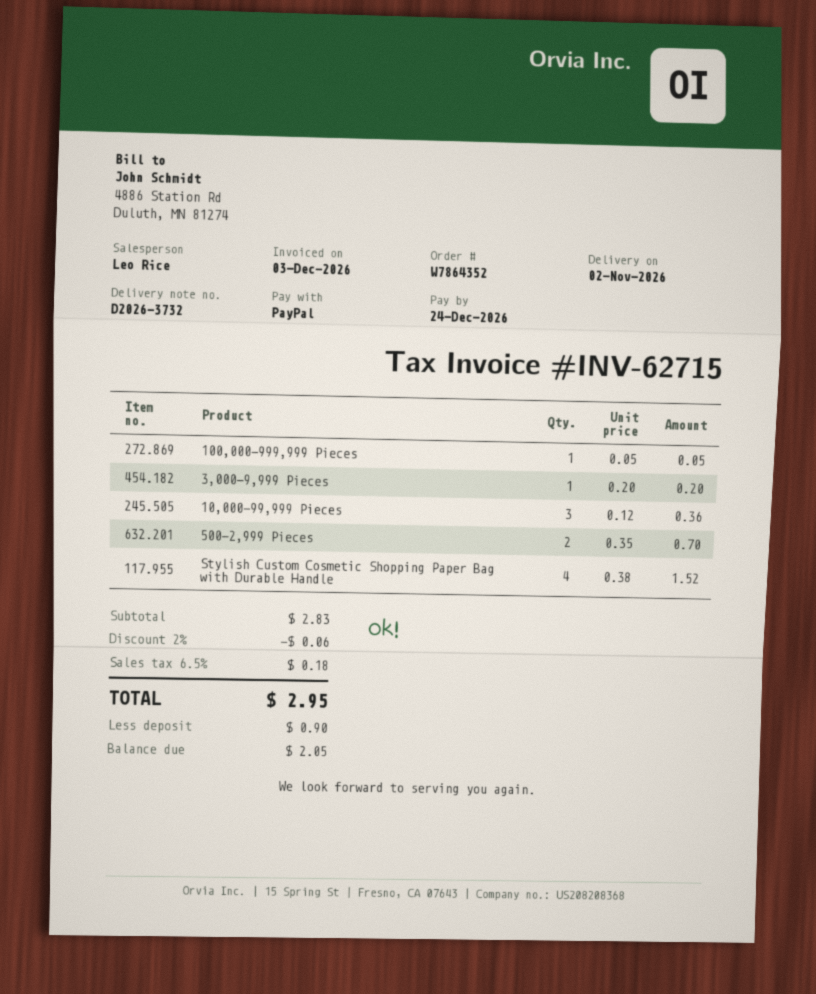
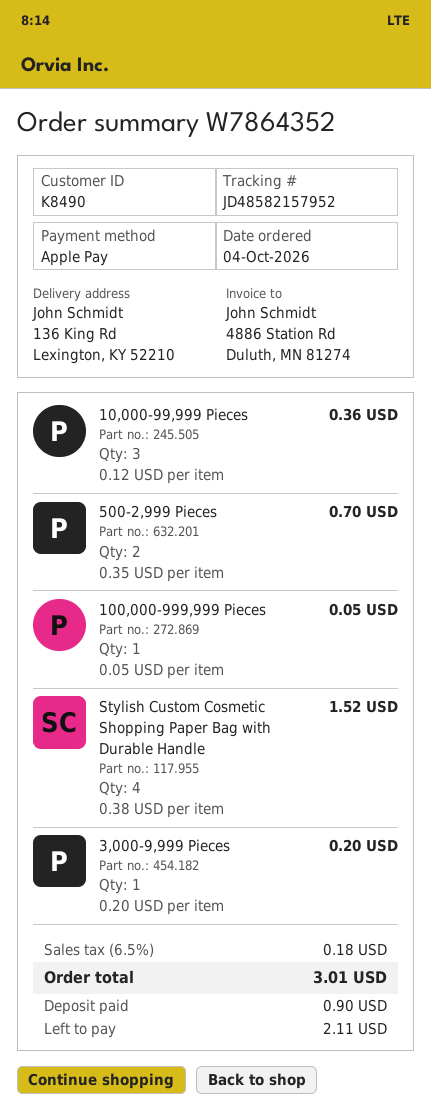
payment method: PayPal -> Apple Pay
discount: 2% = 0.06 -> none
total: 2.95 -> 3.01
balance: 2.05 -> 2.11

